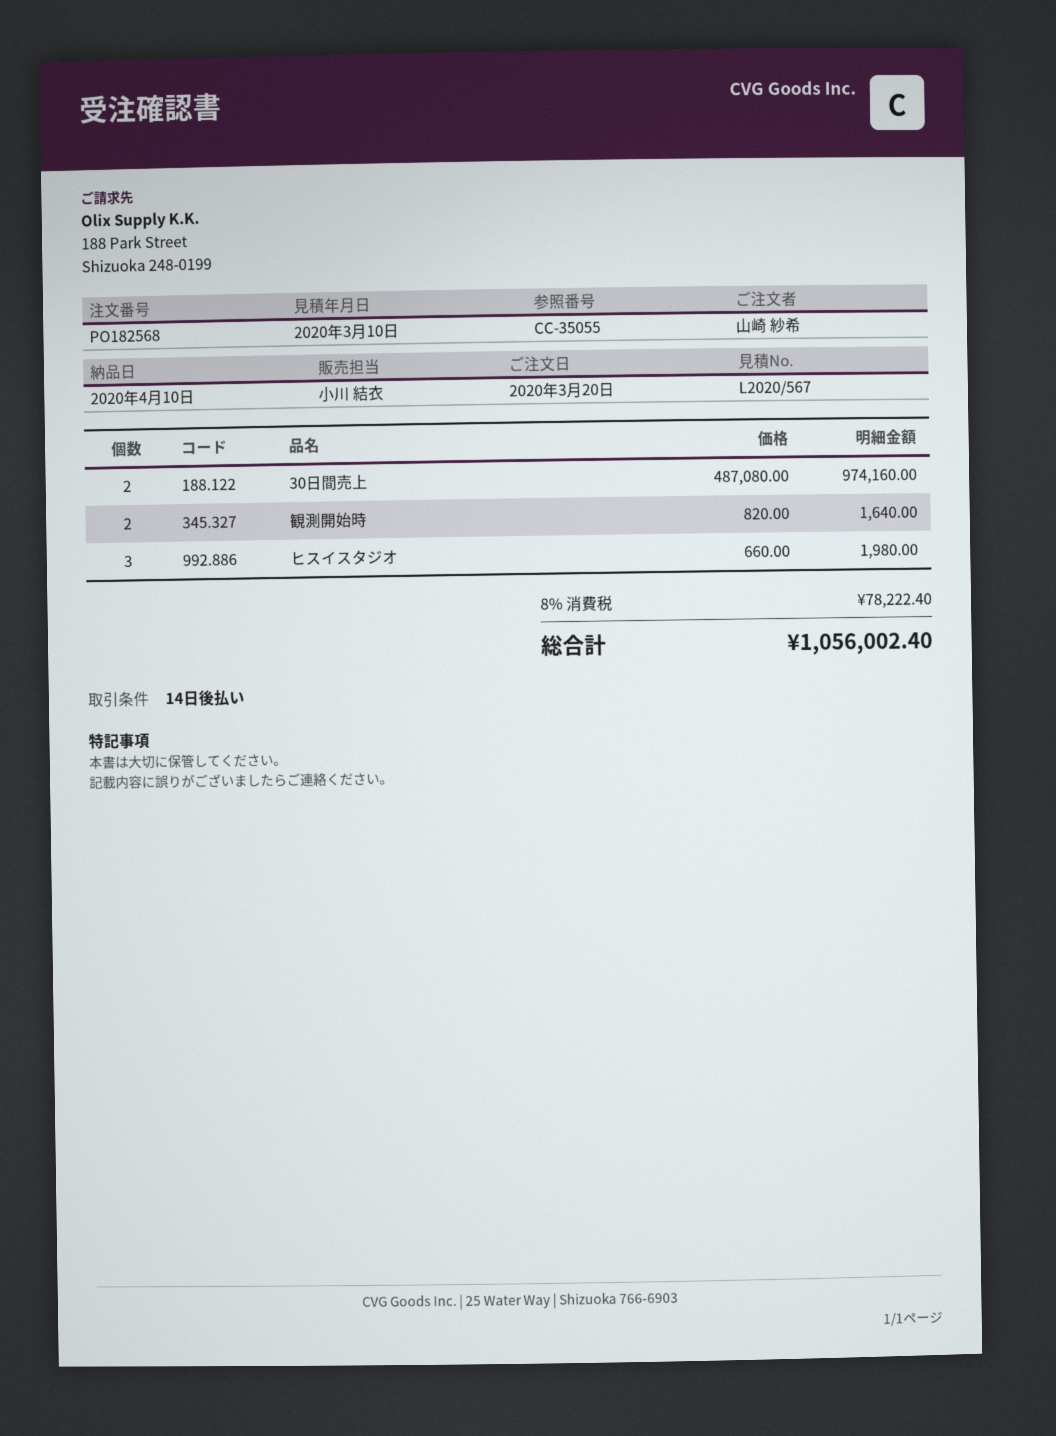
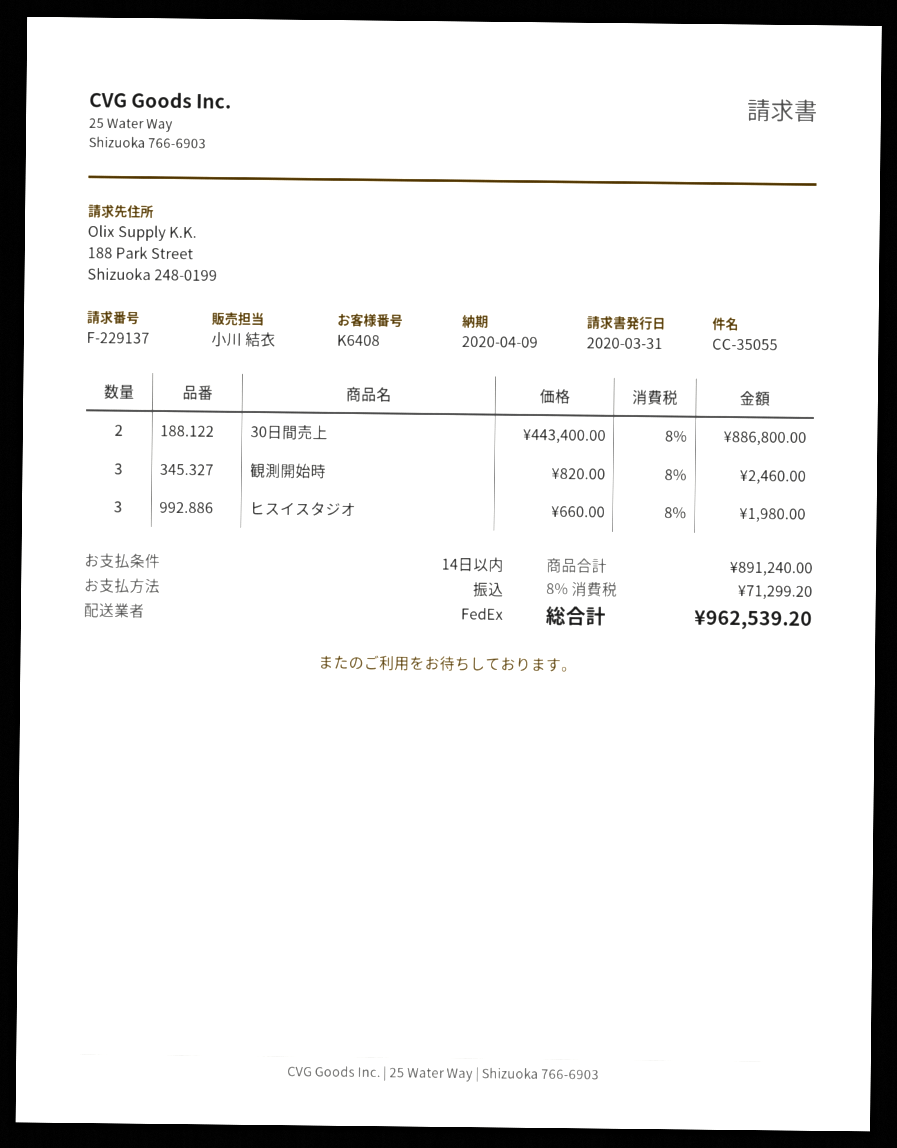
delivery date: 2020-04-10 -> 2020-04-09
30日間売上: 2 x 487080.00 = 974160.00 -> 2 x 443400.00 = 886800.00
観測開始時: 2 x 820.00 = 1640.00 -> 3 x 820.00 = 2460.00
tax: 8% = 78222.40 -> 8% = 71299.20
total: 1056002.40 -> 962539.20

